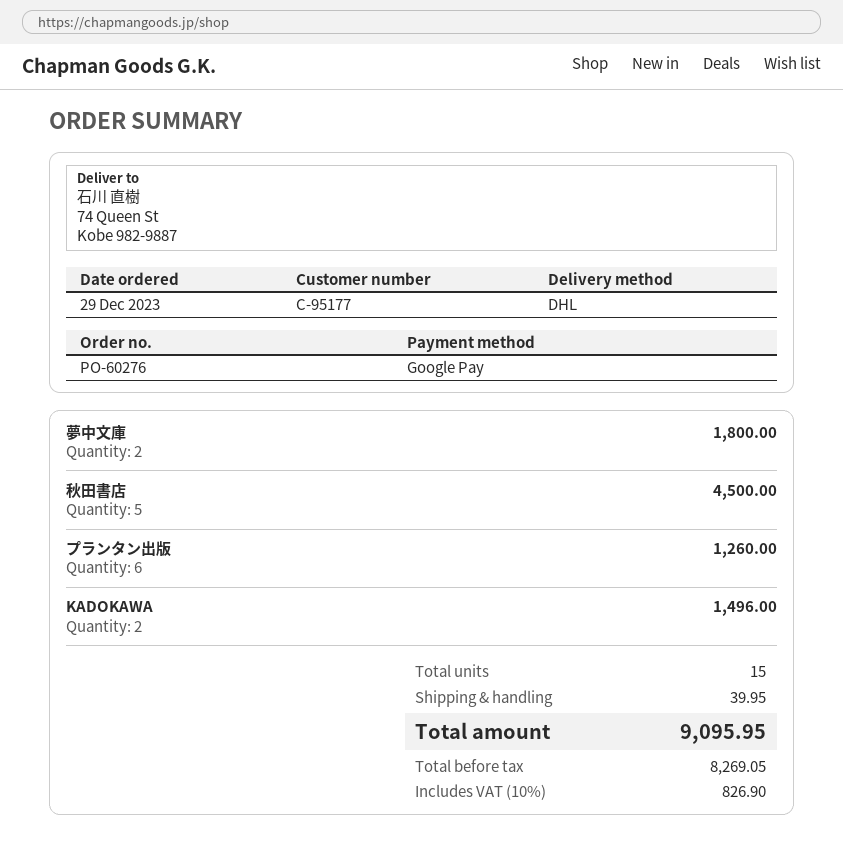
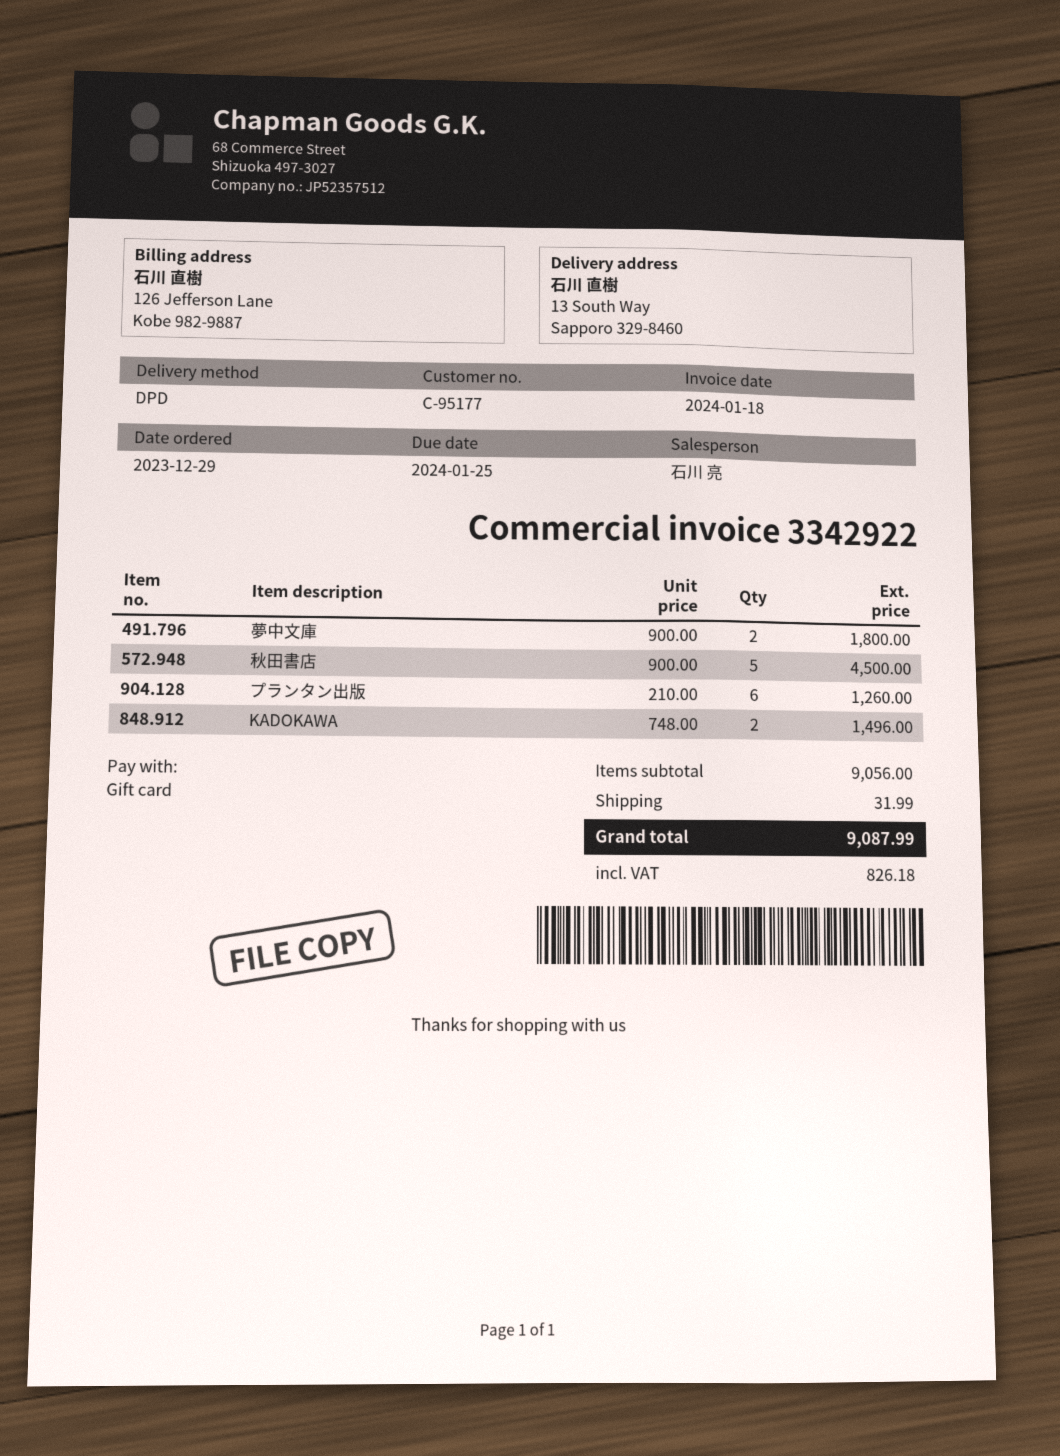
payment method: Google Pay -> gift card
shipping method: DHL -> DPD
ship to: 74 Queen St, Kobe 982-9887 -> 13 South Way, Sapporo 329-8460
shipping: 39.95 -> 31.99
tax: 826.90 -> 826.18
total: 9095.95 -> 9087.99

